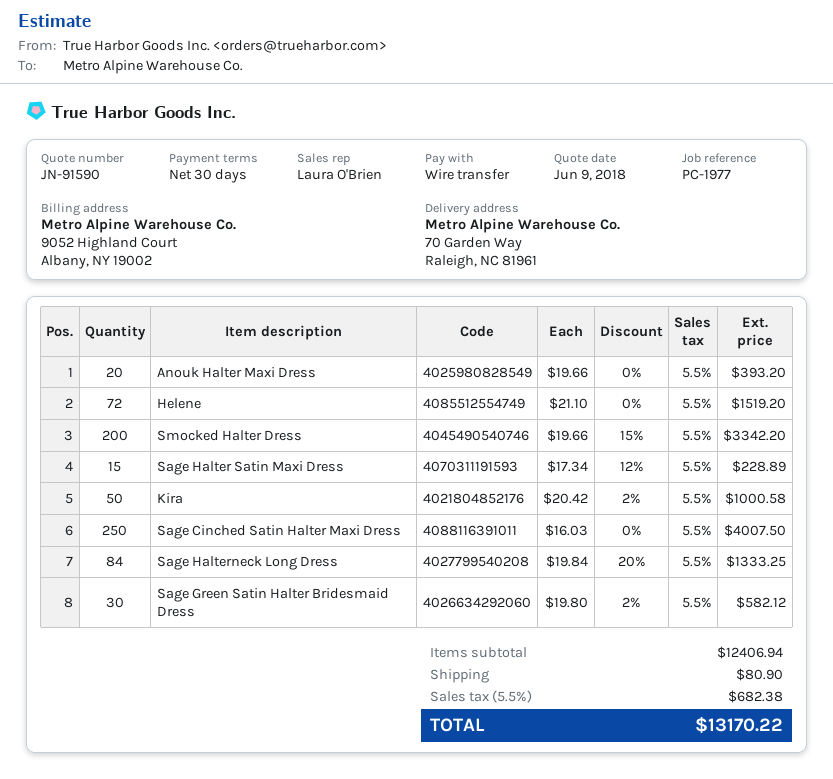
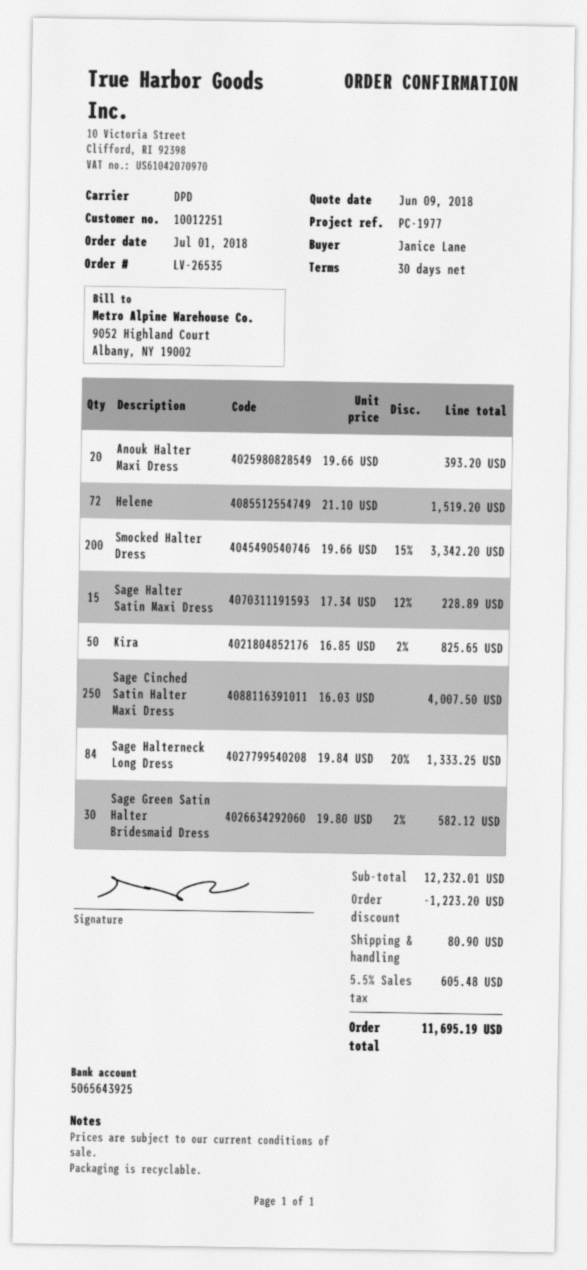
Kira: 50 x 20.42 - 2% = 1000.58 -> 50 x 16.85 - 2% = 825.65
subtotal: 12406.94 -> 12232.01
discount: none -> 1223.20
tax: 5.5% = 682.38 -> 5.5% = 605.48
total: 13170.22 -> 11695.19

